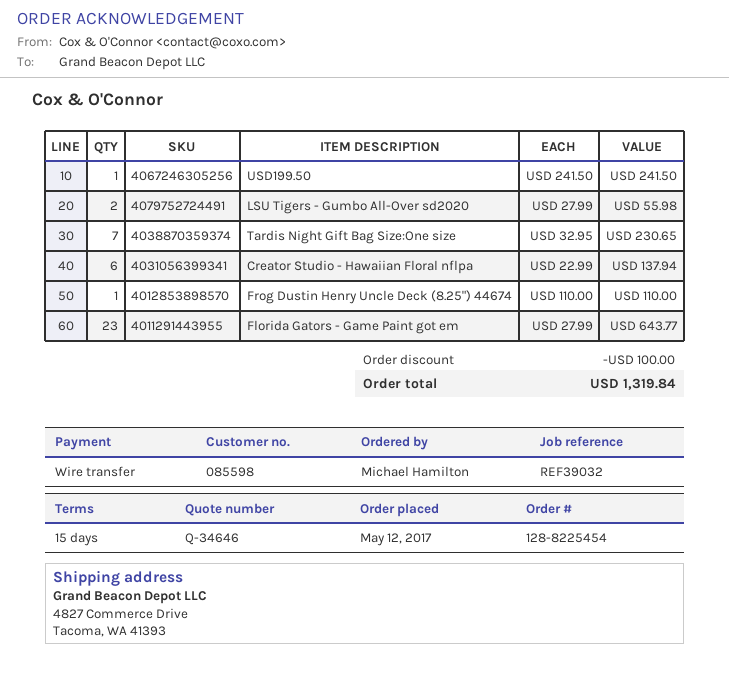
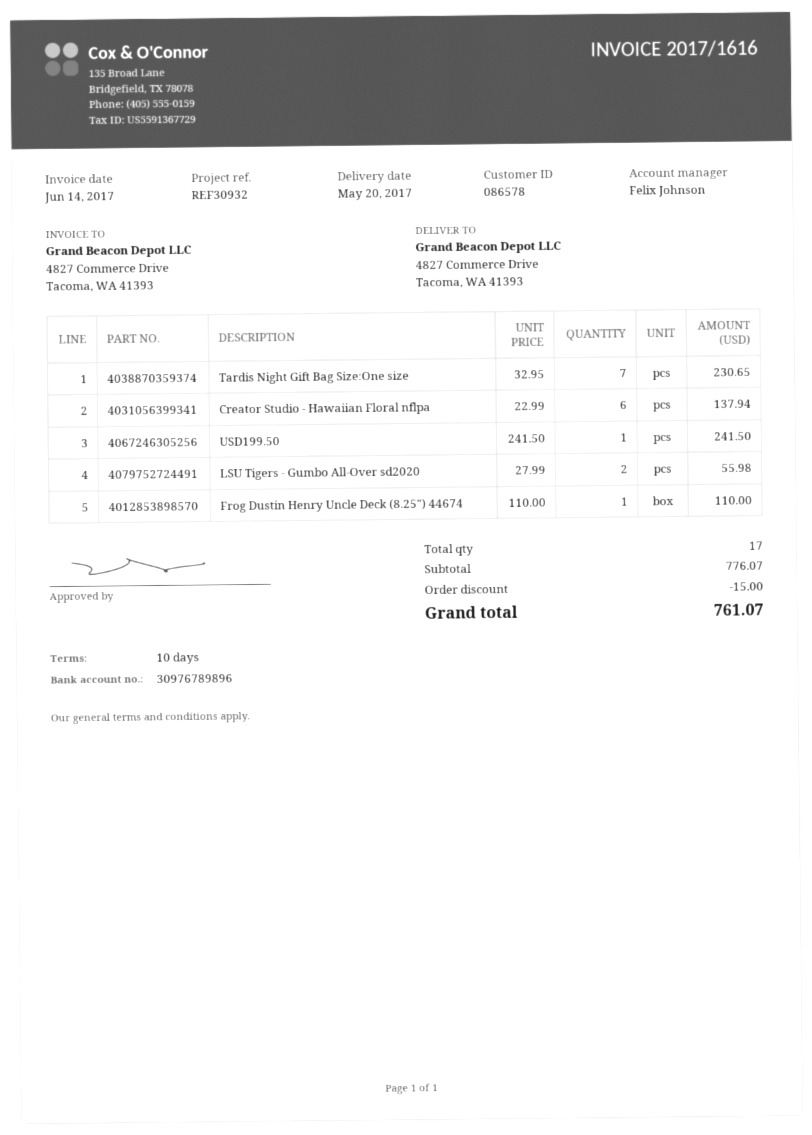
payment terms: 15 days -> 10 days
customer number: 085598 -> 086578
reference: REF39032 -> REF30932
Florida Gators - Game Paint got em: 23 x 27.99 = 643.77 -> none
discount: 100.00 -> 15.00
total: 1319.84 -> 761.07

